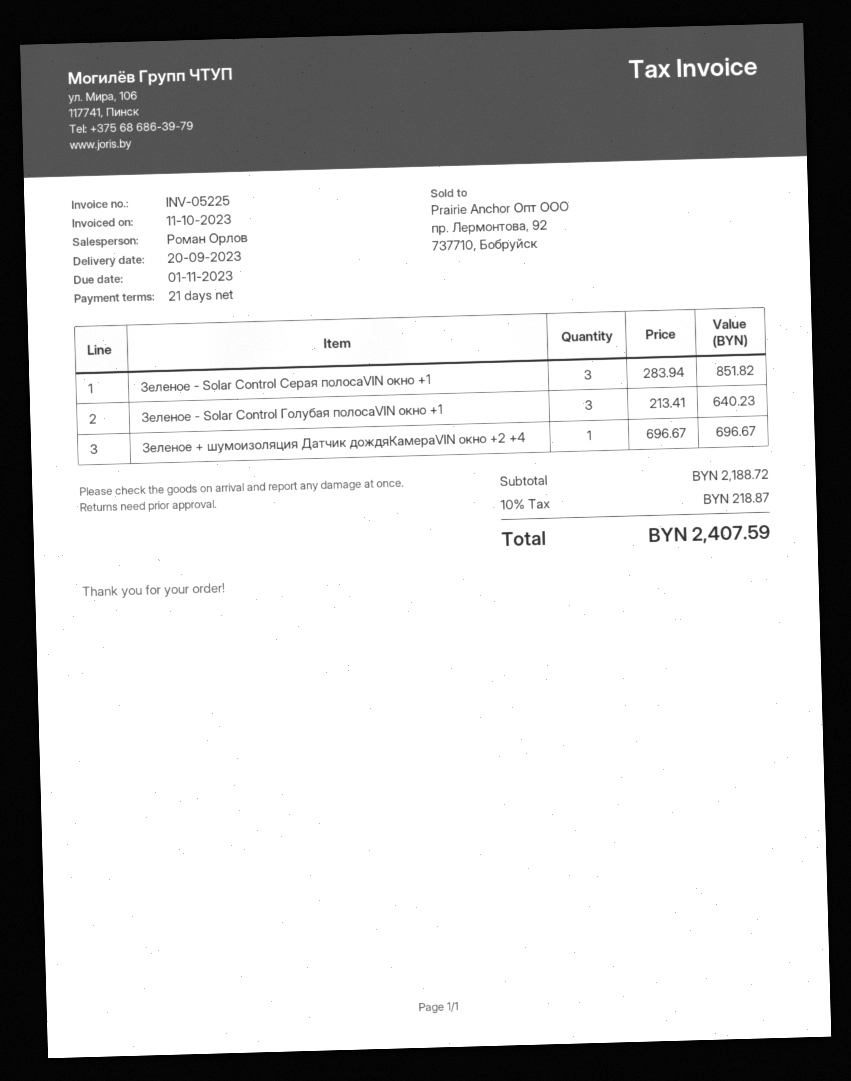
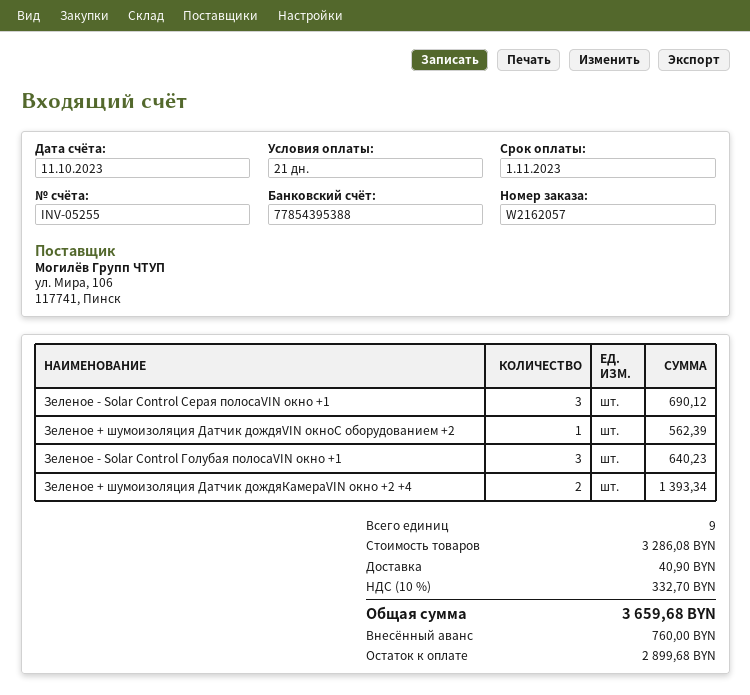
invoice number: INV-05225 -> INV-05255
Зеленое - Solar Control Серая полосаVIN окно +1: 3 for 851.82 -> 3 for 690.12
Зеленое + шумоизоляция Датчик дождяКамераVIN окно +2 +4: 1 for 696.67 -> 2 for 1393.34
Зеленое + шумоизоляция Датчик дождяVIN окноС оборудованием +2: none -> 1 for 562.39
subtotal: 2188.72 -> 3286.08
shipping: none -> 40.90
tax: 10% = 218.87 -> 10% = 332.70
total: 2407.59 -> 3659.68

